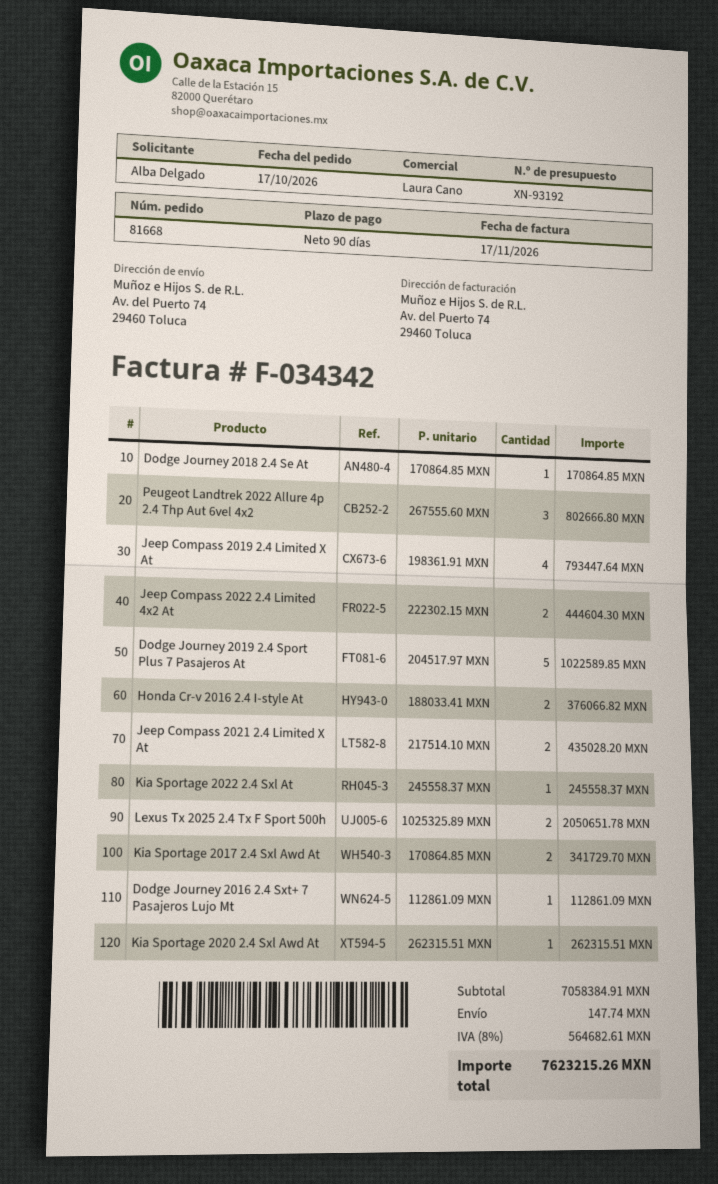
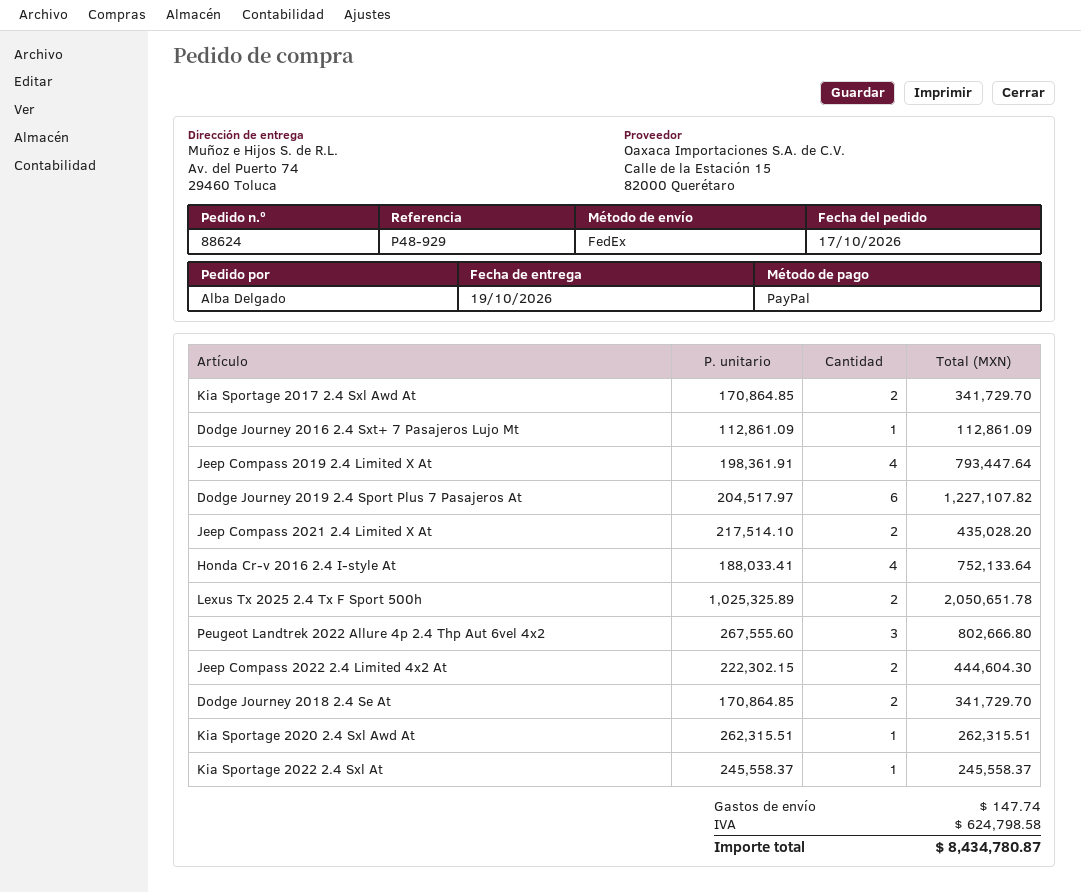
order number: 81668 -> 88624
Dodge Journey 2018 2.4 Se At: 1 x 170864.85 = 170864.85 -> 2 x 170864.85 = 341729.70
Dodge Journey 2019 2.4 Sport Plus 7 Pasajeros At: 5 x 204517.97 = 1022589.85 -> 6 x 204517.97 = 1227107.82
Honda Cr-v 2016 2.4 I-style At: 2 x 188033.41 = 376066.82 -> 4 x 188033.41 = 752133.64
tax: 564682.61 -> 624798.58
total: 7623215.26 -> 8434780.87

